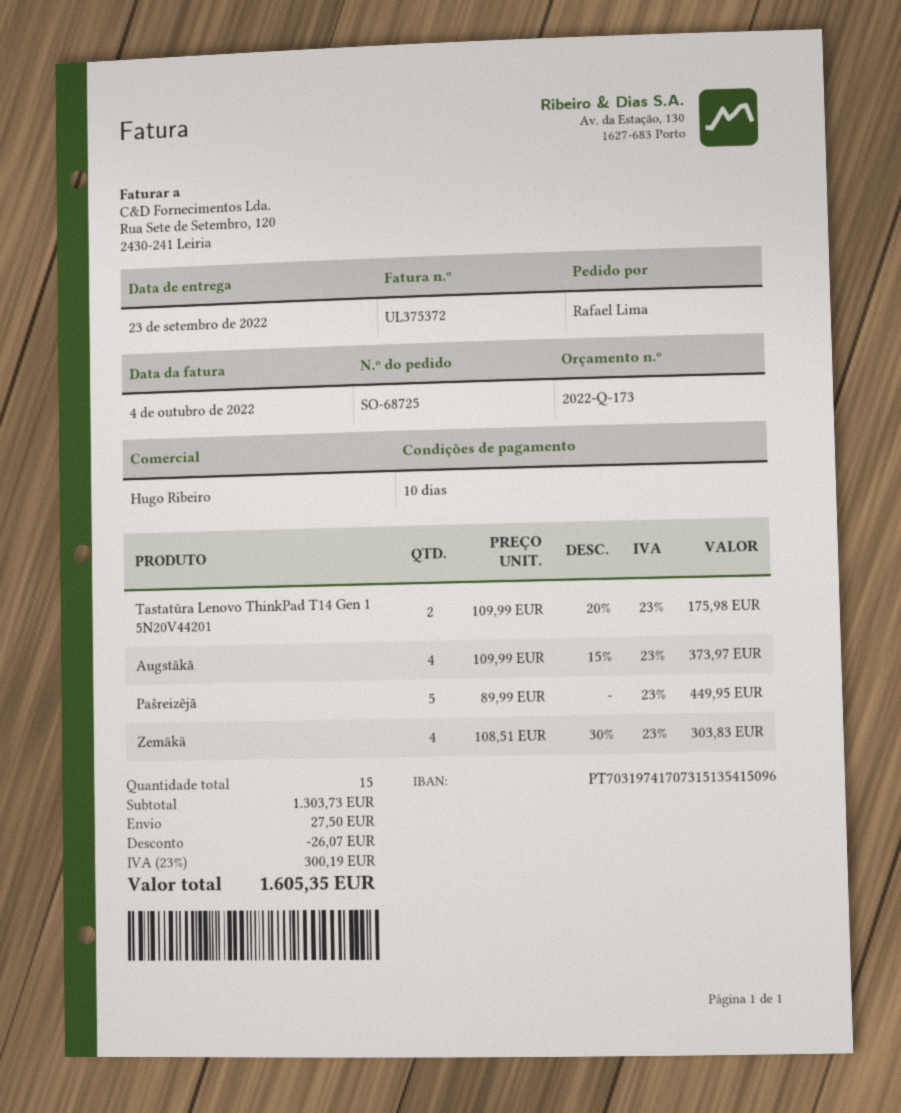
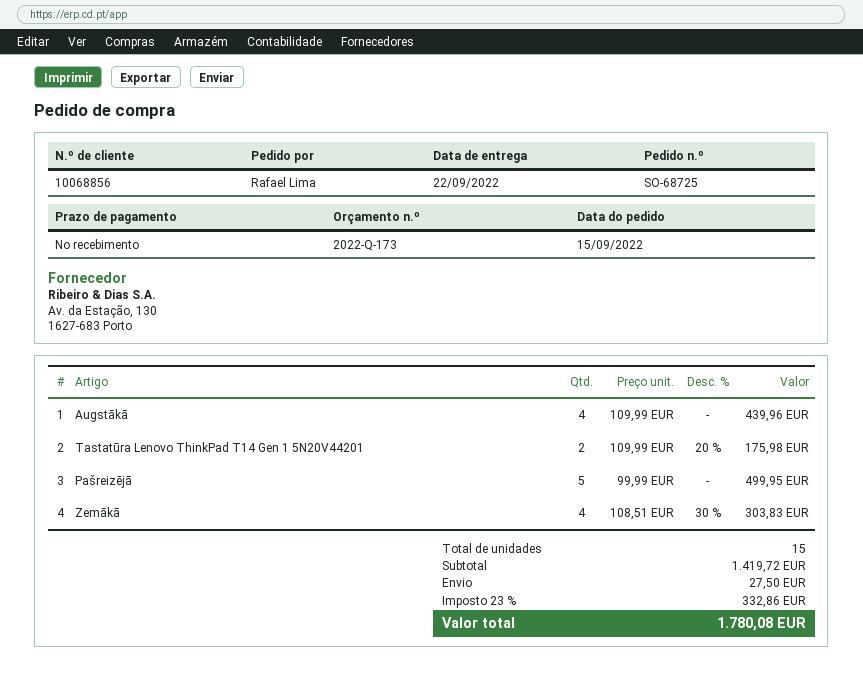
delivery date: 2022-09-23 -> 2022-09-22
payment terms: 10 days -> on receipt
Augstākā: 4 x 109.99 - 15% = 373.97 -> 4 x 109.99 = 439.96
Pašreizējā: 5 x 89.99 = 449.95 -> 5 x 99.99 = 499.95
subtotal: 1303.73 -> 1419.72
discount: 26.07 -> none
tax: 23% = 300.19 -> 23% = 332.86
total: 1605.35 -> 1780.08

